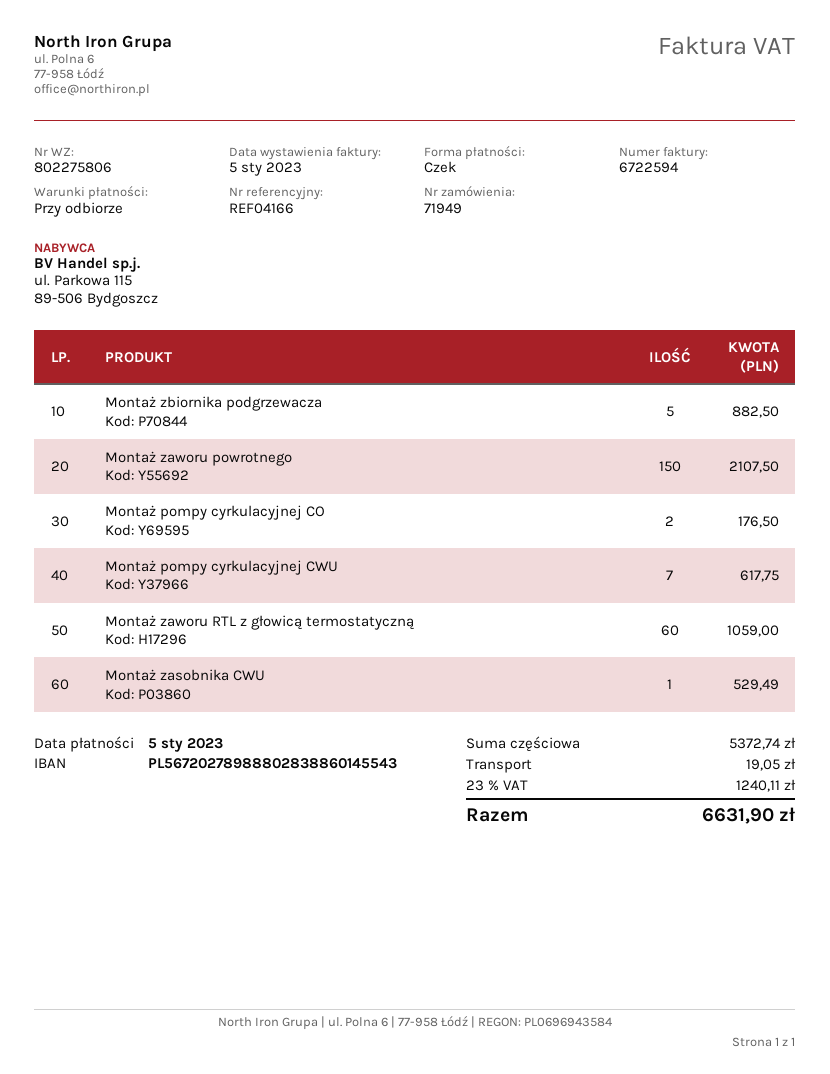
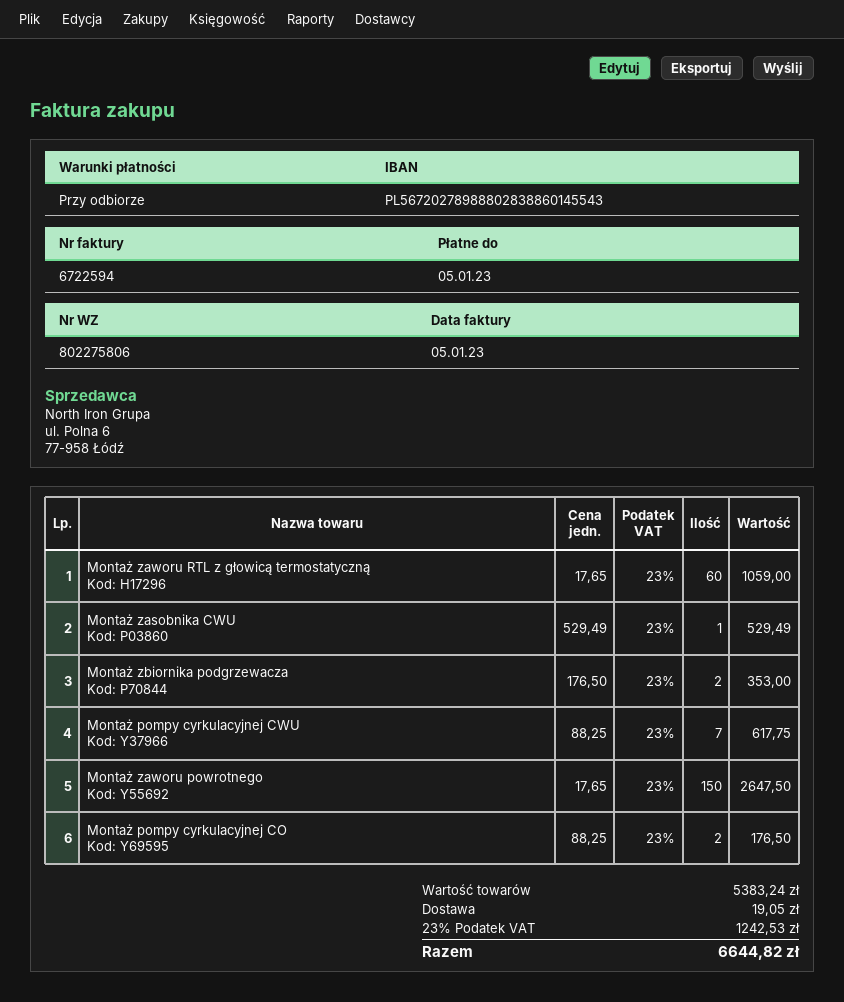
Montaż zbiornika podgrzewacza: 5 for 882.50 -> 2 for 353.00
Montaż zaworu powrotnego: 150 for 2107.50 -> 150 for 2647.50
subtotal: 5372.74 -> 5383.24
tax: 23% = 1240.11 -> 23% = 1242.53
total: 6631.90 -> 6644.82

